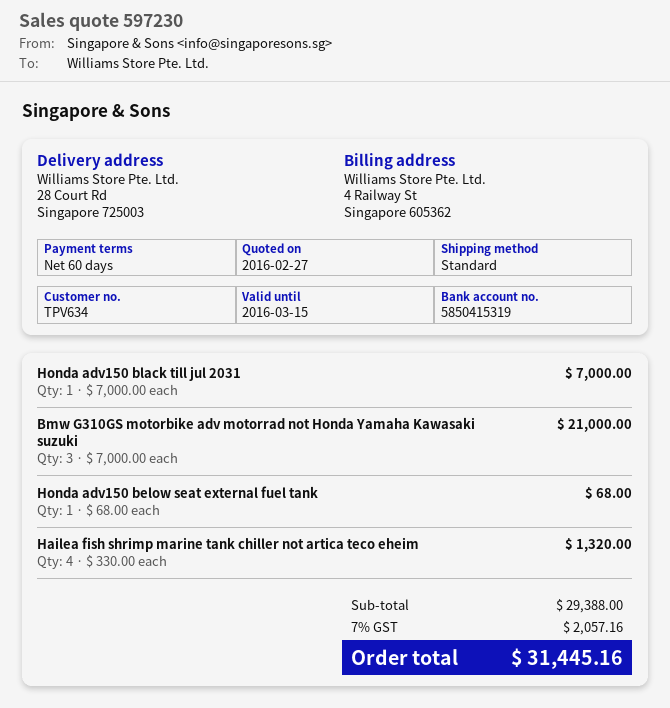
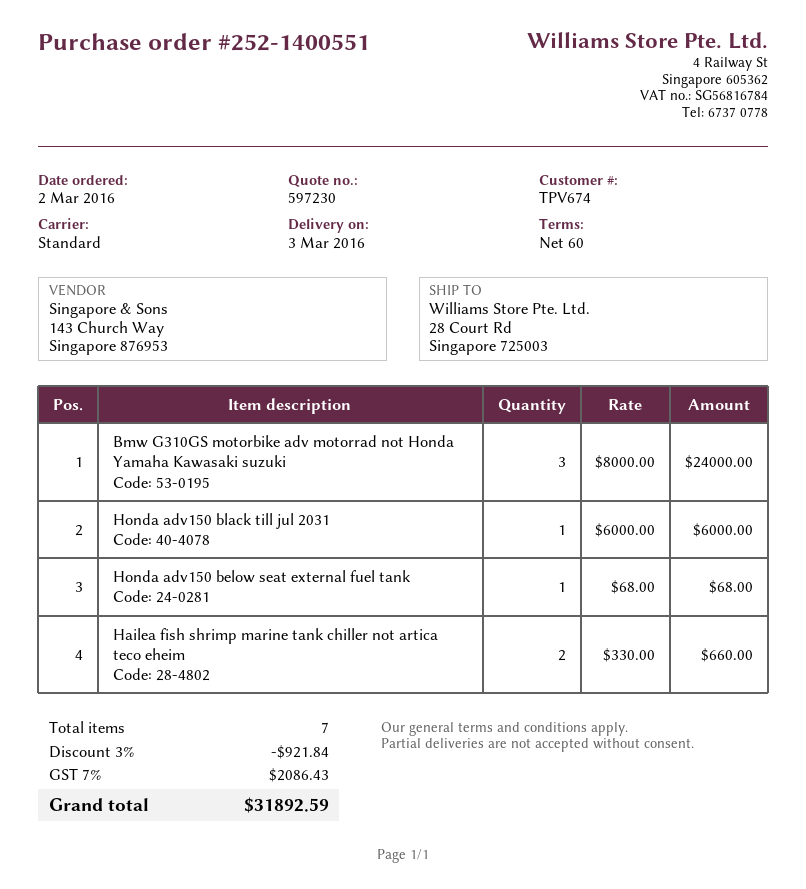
customer number: TPV634 -> TPV674
Honda adv150 black till jul 2031: 1 x 7000.00 = 7000.00 -> 1 x 6000.00 = 6000.00
Bmw G310GS motorbike adv motorrad not Honda Yamaha Kawasaki suzuki: 3 x 7000.00 = 21000.00 -> 3 x 8000.00 = 24000.00
Hailea fish shrimp marine tank chiller not artica teco eheim: 4 x 330.00 = 1320.00 -> 2 x 330.00 = 660.00
discount: none -> 3% = 921.84
tax: 7% = 2057.16 -> 7% = 2086.43
total: 31445.16 -> 31892.59

